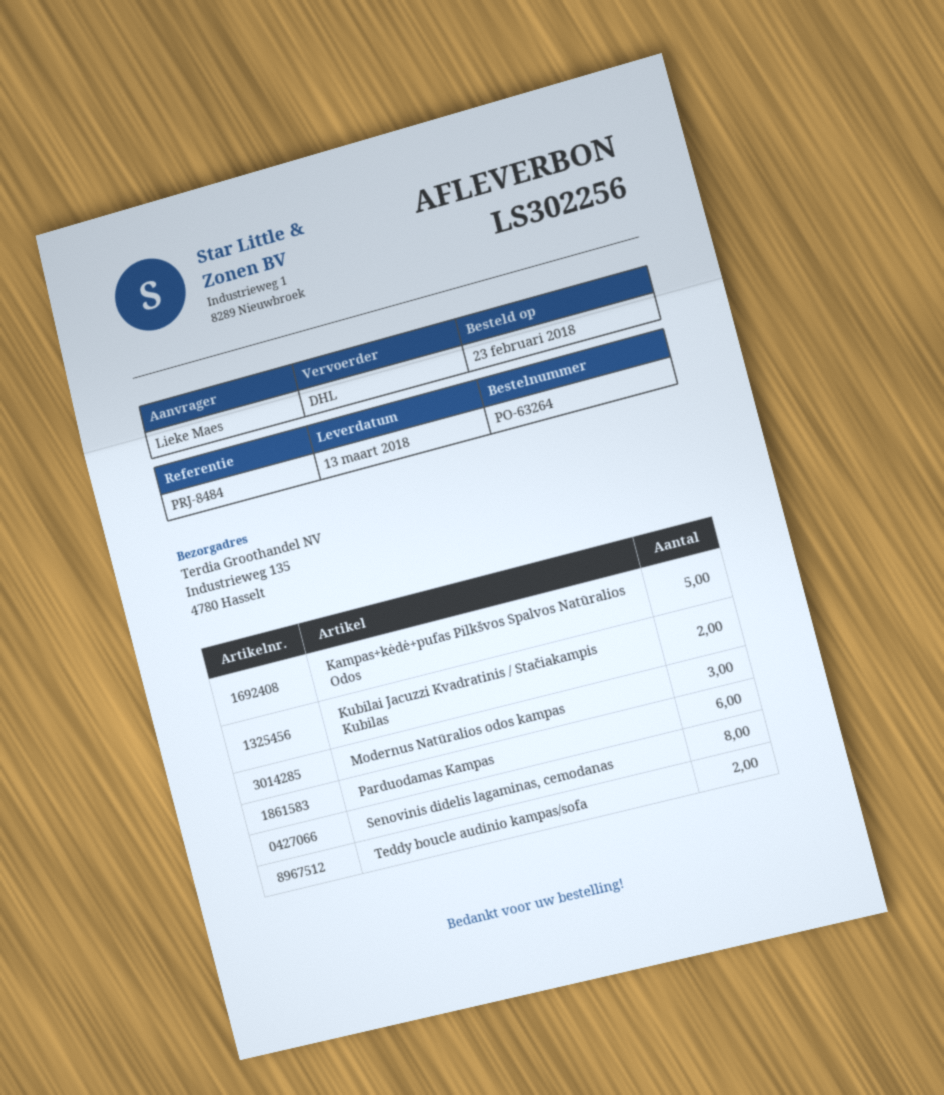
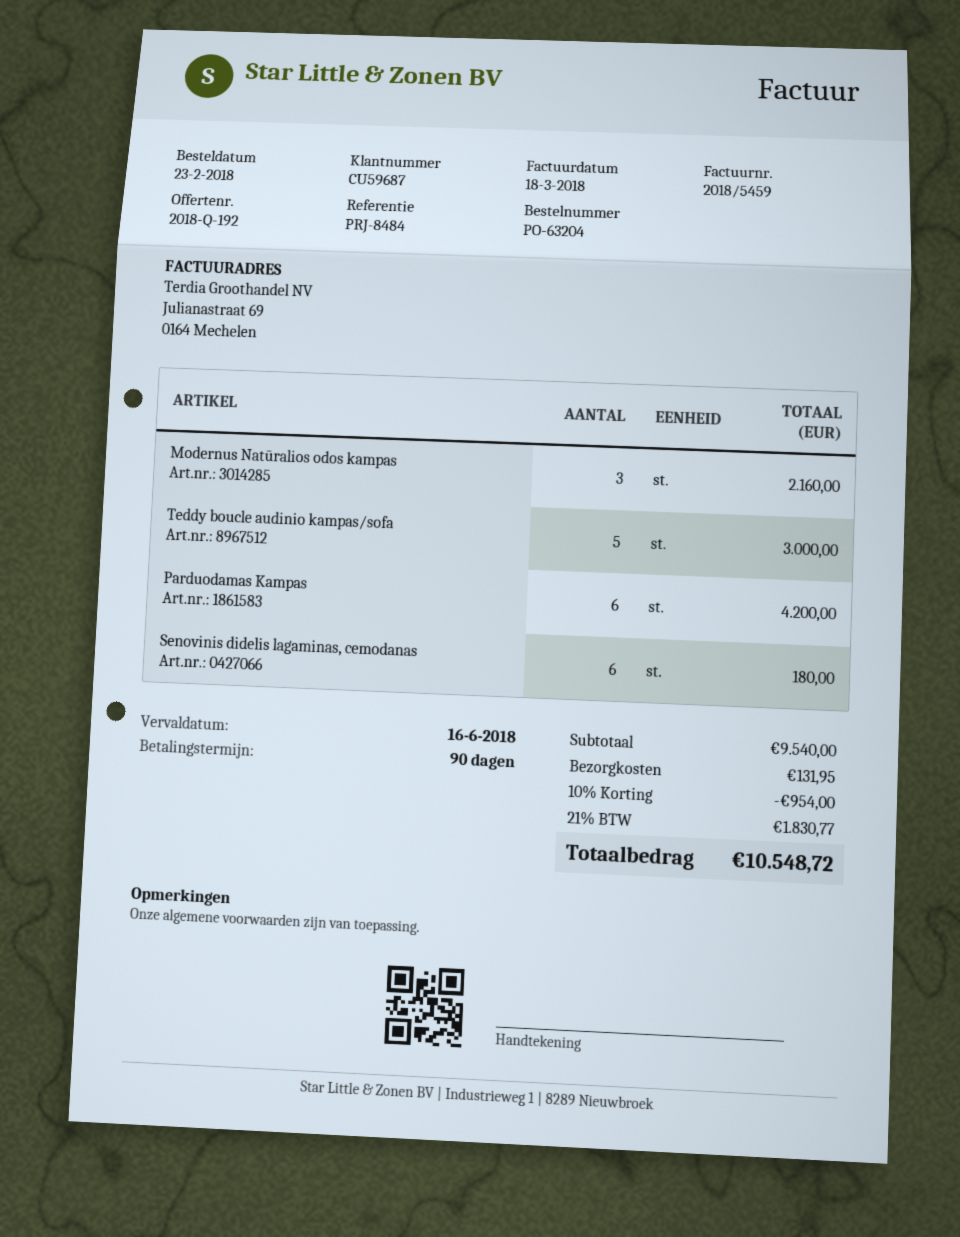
order number: PO-63264 -> PO-63204
Kampas+kėdė+pufas Pilkšvos Spalvos Natūralios Odos: 5 -> none
Kubilai Jacuzzi Kvadratinis / Stačiakampis Kubilas: 2 -> none
Senovinis didelis lagaminas, cemodanas: 8 -> 6
Teddy boucle audinio kampas/sofa: 2 -> 5

